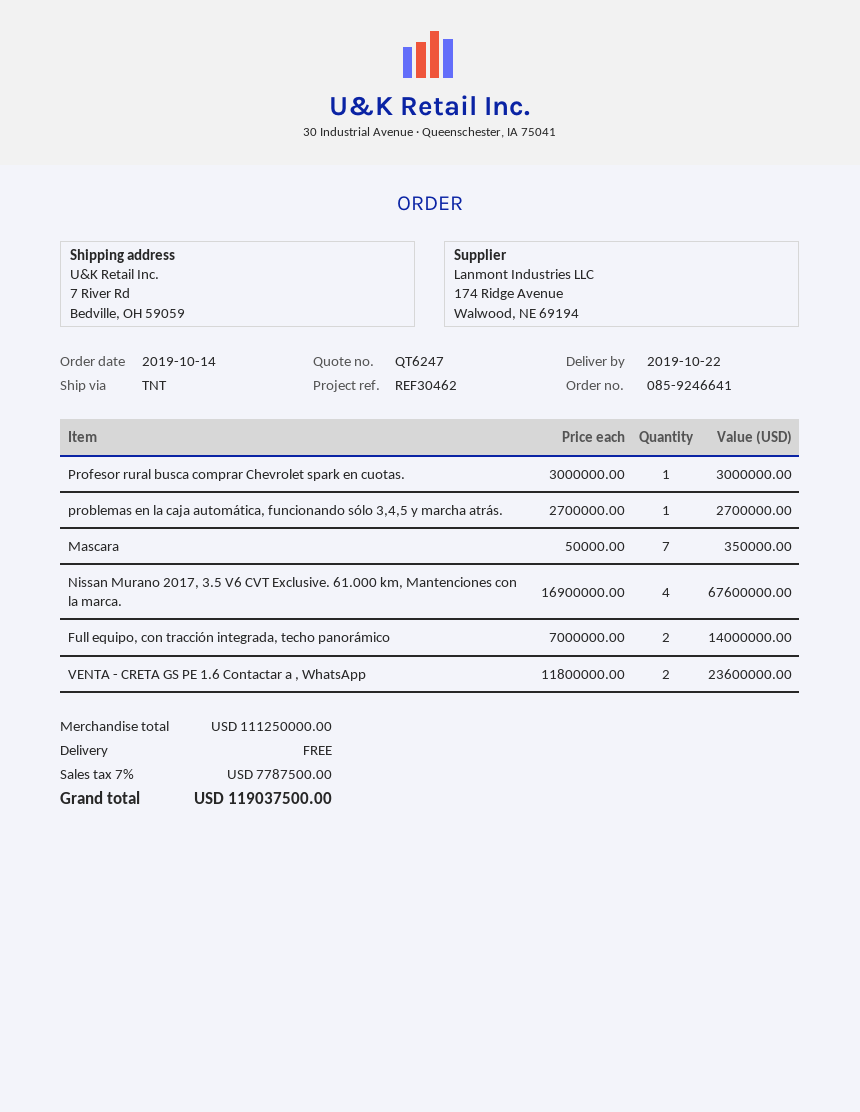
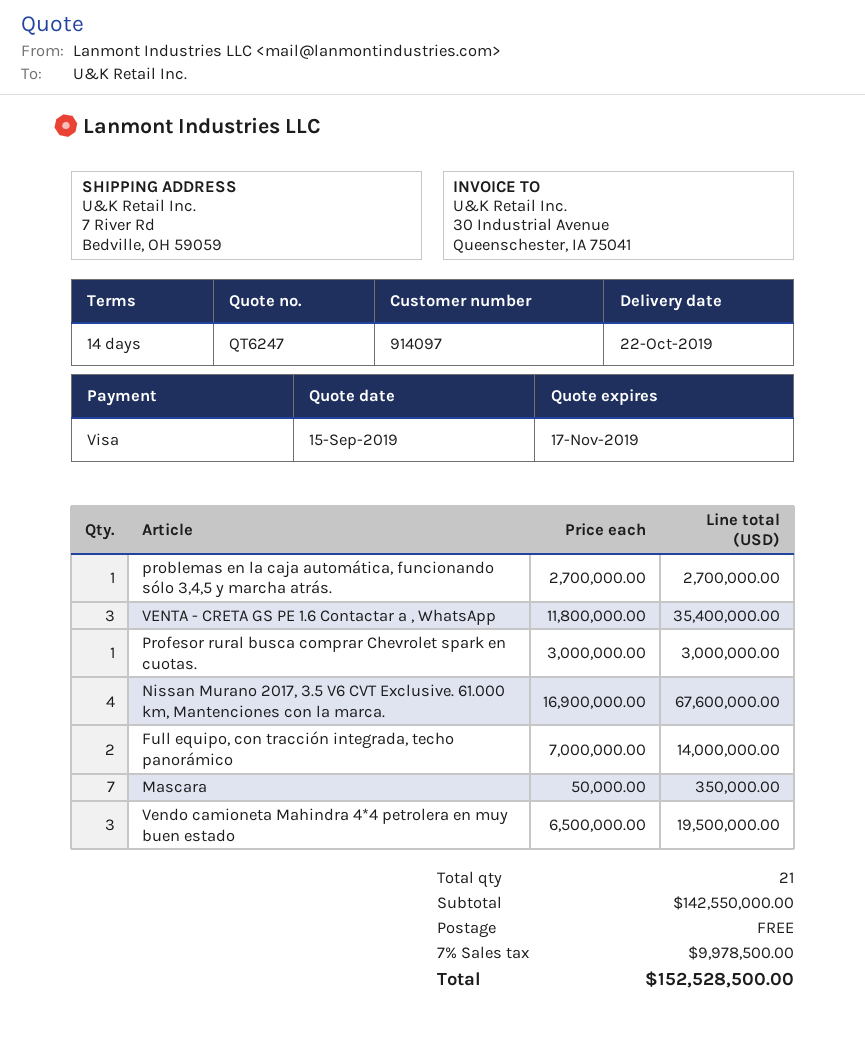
VENTA - CRETA GS PE 1.6 Contactar a , WhatsApp: 2 x 11800000.00 = 23600000.00 -> 3 x 11800000.00 = 35400000.00
Vendo camioneta Mahindra 4*4 petrolera en muy buen estado: none -> 3 x 6500000.00 = 19500000.00
subtotal: 111250000.00 -> 142550000.00
tax: 7% = 7787500.00 -> 7% = 9978500.00
total: 119037500.00 -> 152528500.00

